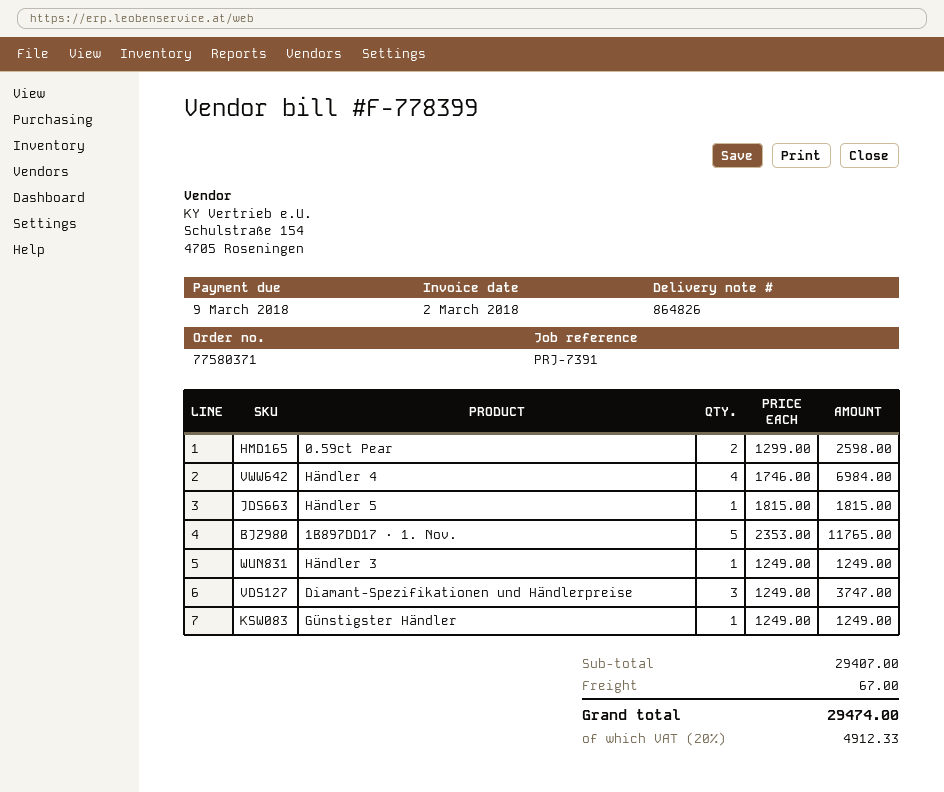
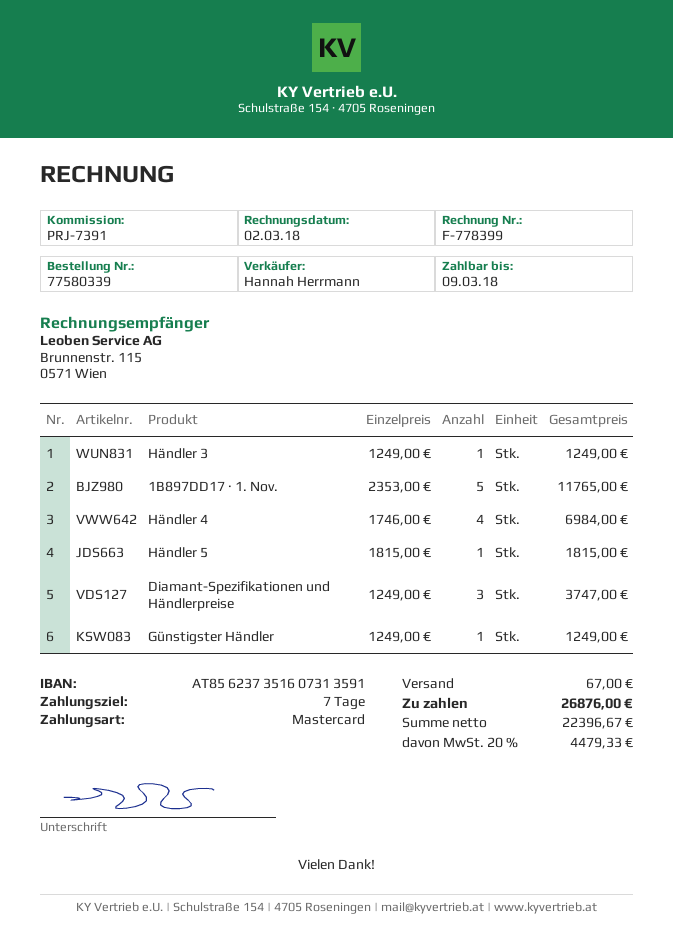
order number: 77580371 -> 77580339
0.59ct Pear: 2 x 1299.00 = 2598.00 -> none
tax: 20% = 4912.33 -> 20% = 4479.33
total: 29474.00 -> 26876.00

